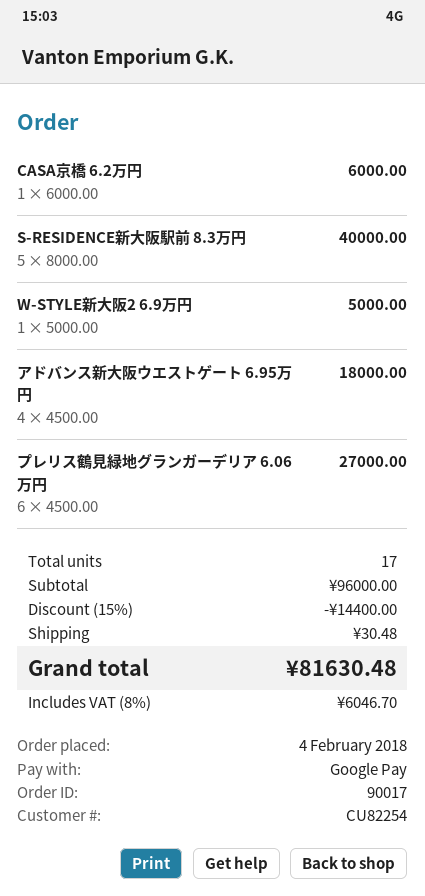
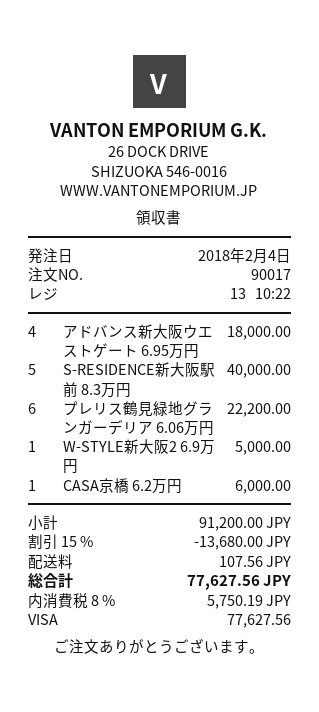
payment method: Google Pay -> Visa
プレリス鶴見緑地グランガーデリア 6.06万円: 6 for 27000.00 -> 6 for 22200.00
subtotal: 96000.00 -> 91200.00
discount: 15% = 14400.00 -> 15% = 13680.00
shipping: 30.48 -> 107.56
tax: 8% = 6046.70 -> 8% = 5750.19
total: 81630.48 -> 77627.56

